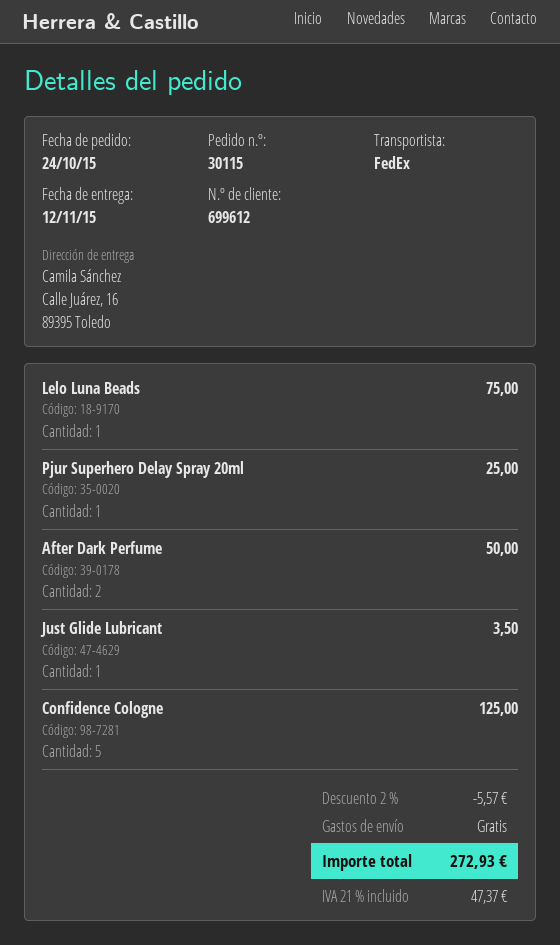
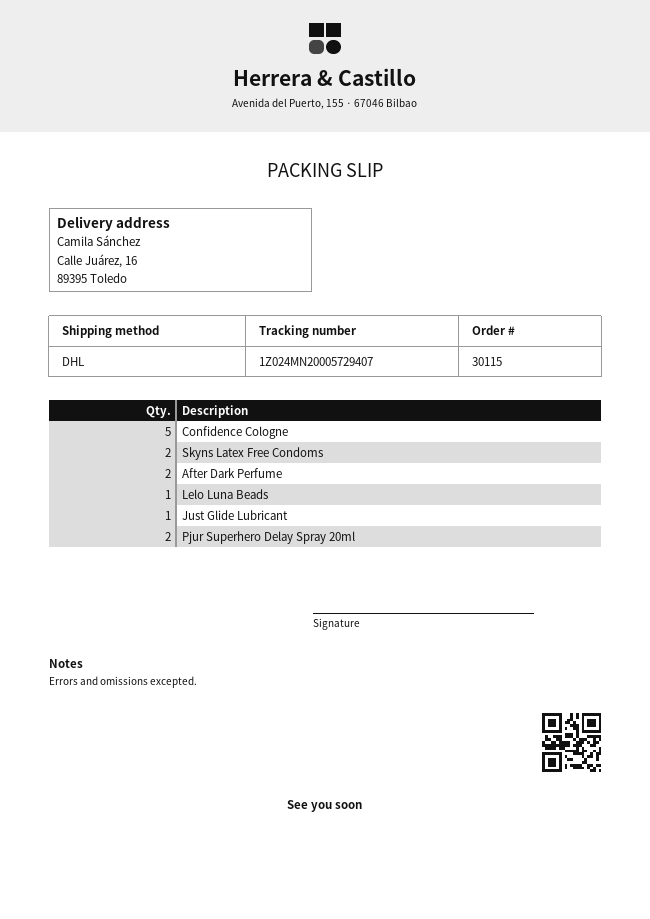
shipping method: FedEx -> DHL
Pjur Superhero Delay Spray 20ml: 1 -> 2
Skyns Latex Free Condoms: none -> 2

